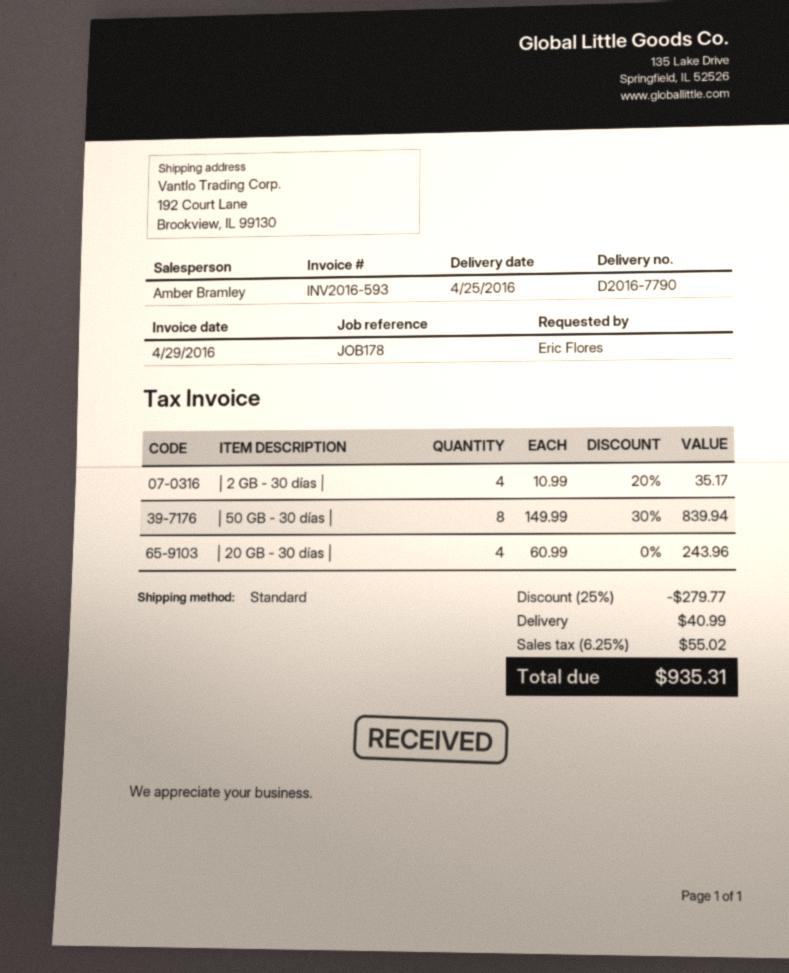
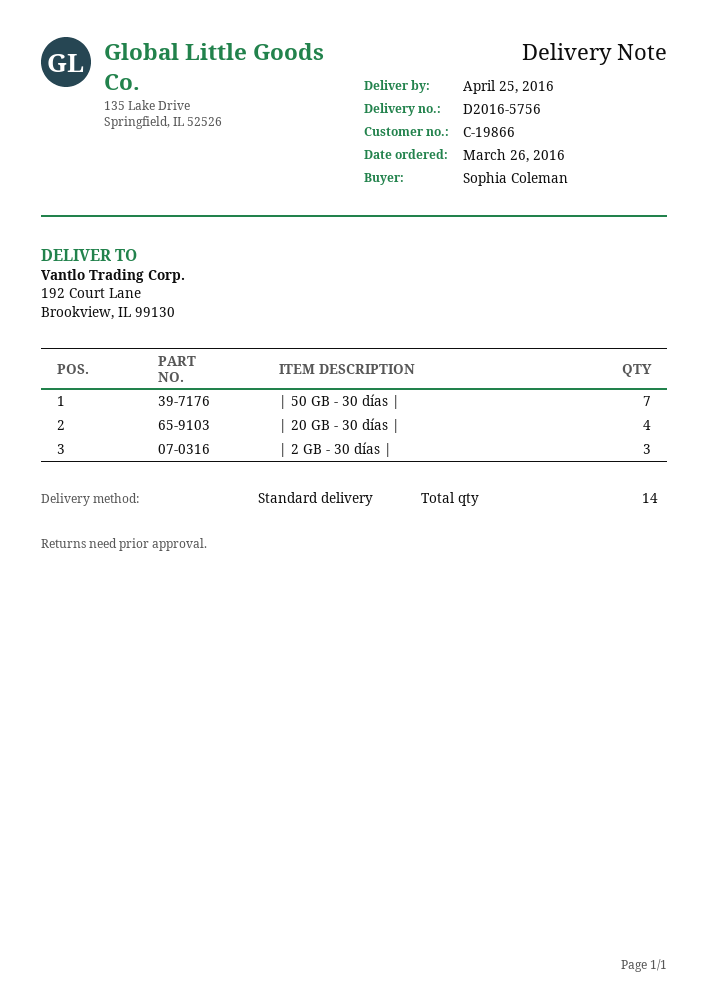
delivery note number: D2016-7790 -> D2016-5756
ordered by: Eric Flores -> Sophia Coleman
| 2 GB - 30 días |: 4 -> 3
| 50 GB - 30 días |: 8 -> 7

